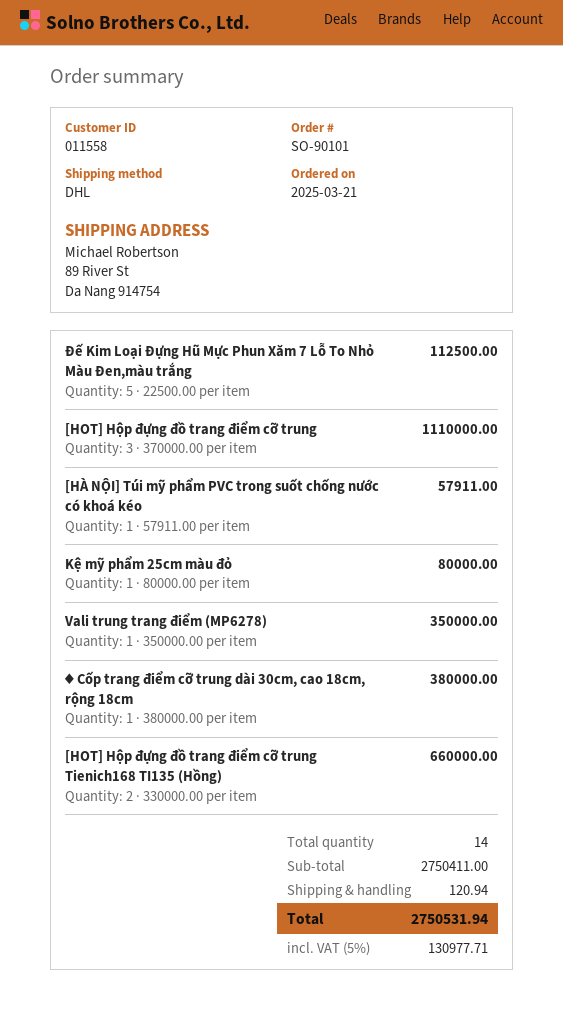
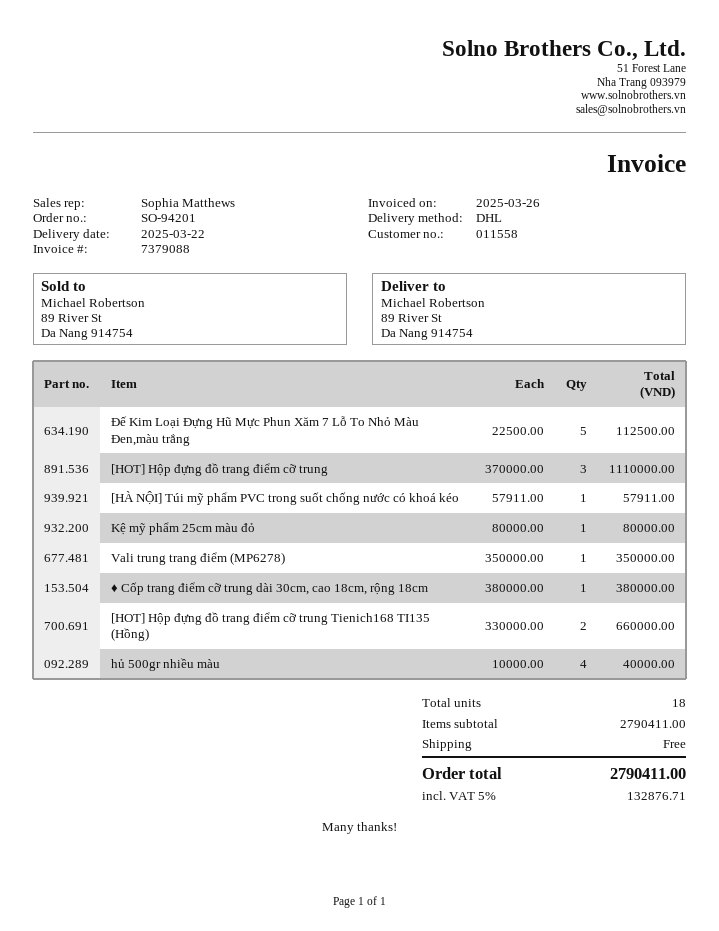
order number: SO-90101 -> SO-94201
hủ 500gr nhiều màu: none -> 4 x 10000.00 = 40000.00
total quantity: 14 -> 18
subtotal: 2750411.00 -> 2790411.00
shipping: 120.94 -> 0.00
tax: 5% = 130977.71 -> 5% = 132876.71
total: 2750531.94 -> 2790411.00

